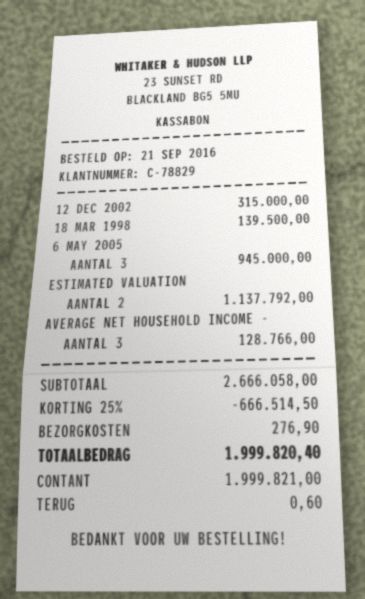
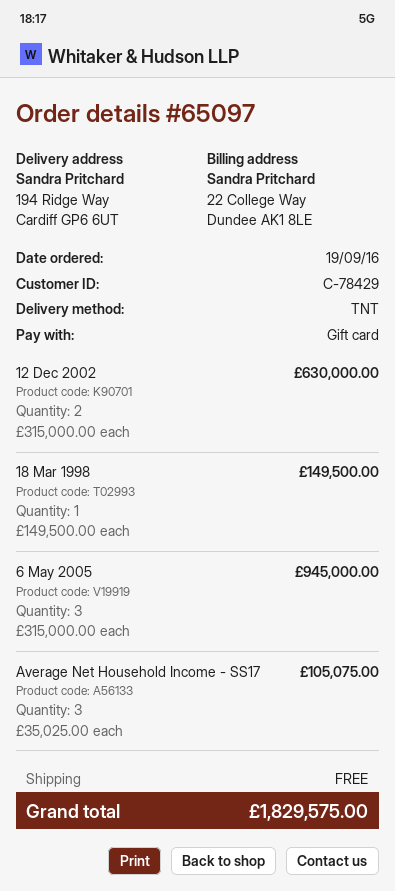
order date: 2016-09-21 -> 2016-09-19
customer number: C-78829 -> C-78429
payment method: cash -> gift card
12 DEC 2002: 1 for 315000.00 -> 2 for 630000.00
18 MAR 1998: 1 for 139500.00 -> 1 for 149500.00
ESTIMATED VALUATION: 2 for 1137792.00 -> none
AVERAGE NET HOUSEHOLD INCOME -: 3 for 128766.00 -> 3 for 105075.00
discount: 25% = 666514.50 -> none
shipping: 276.90 -> 0.00
total: 1999820.40 -> 1829575.00

